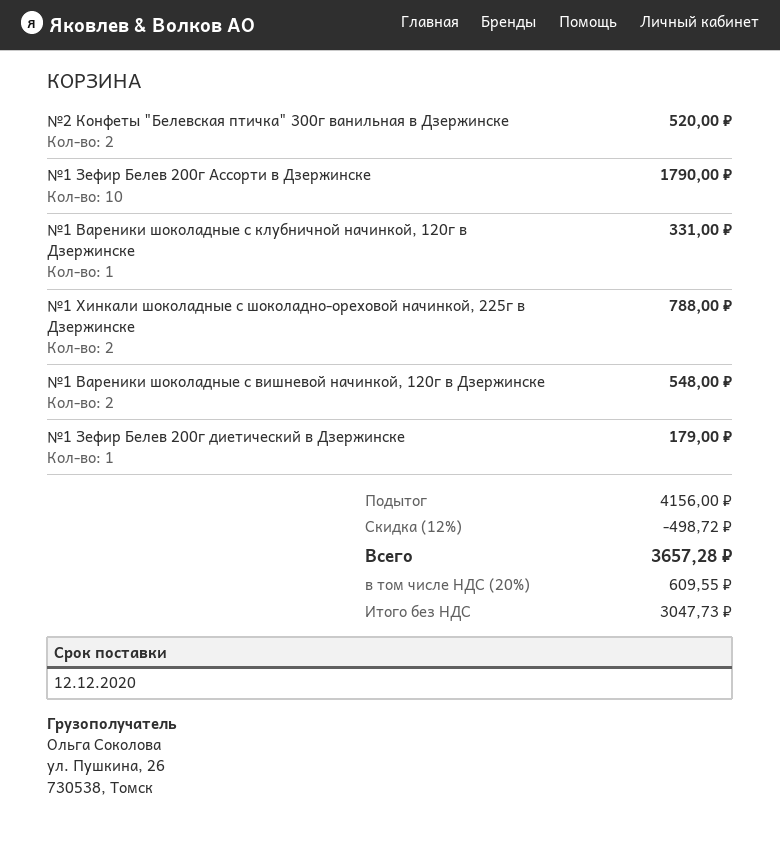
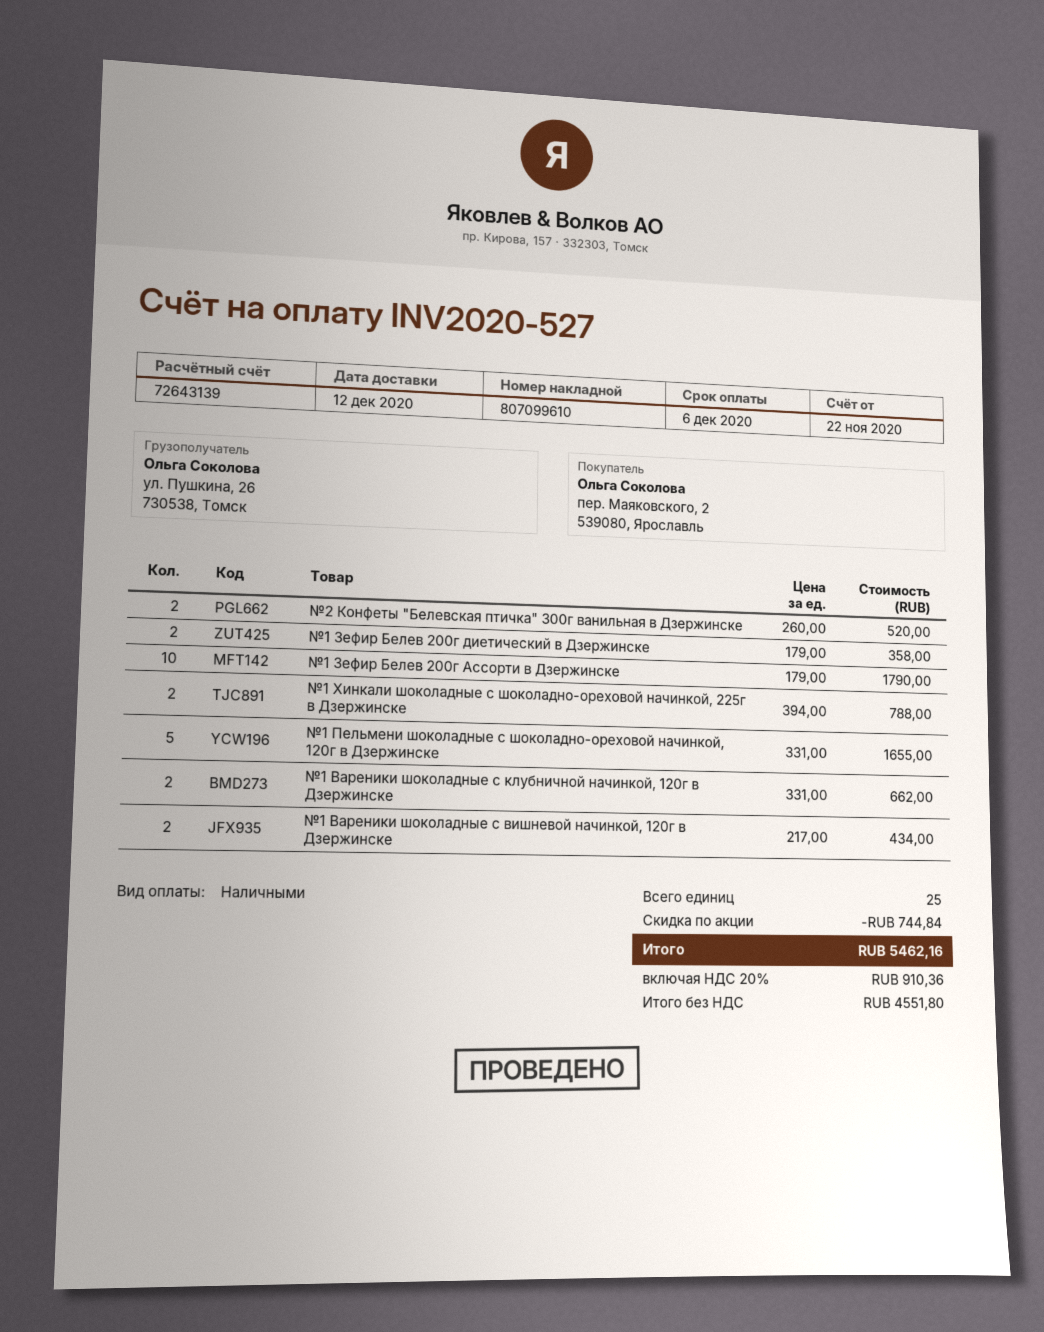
№1 Вареники шоколадные с клубничной начинкой, 120г в Дзержинске: 1 for 331.00 -> 2 for 662.00
№1 Вареники шоколадные с вишневой начинкой, 120г в Дзержинске: 2 for 548.00 -> 2 for 434.00
№1 Зефир Белев 200г диетический в Дзержинске: 1 for 179.00 -> 2 for 358.00
№1 Пельмени шоколадные с шоколадно-ореховой начинкой, 120г в Дзержинске: none -> 5 for 1655.00
discount: 498.72 -> 744.84
net: 3047.73 -> 4551.80
tax: 20% = 609.55 -> 20% = 910.36
total: 3657.28 -> 5462.16

